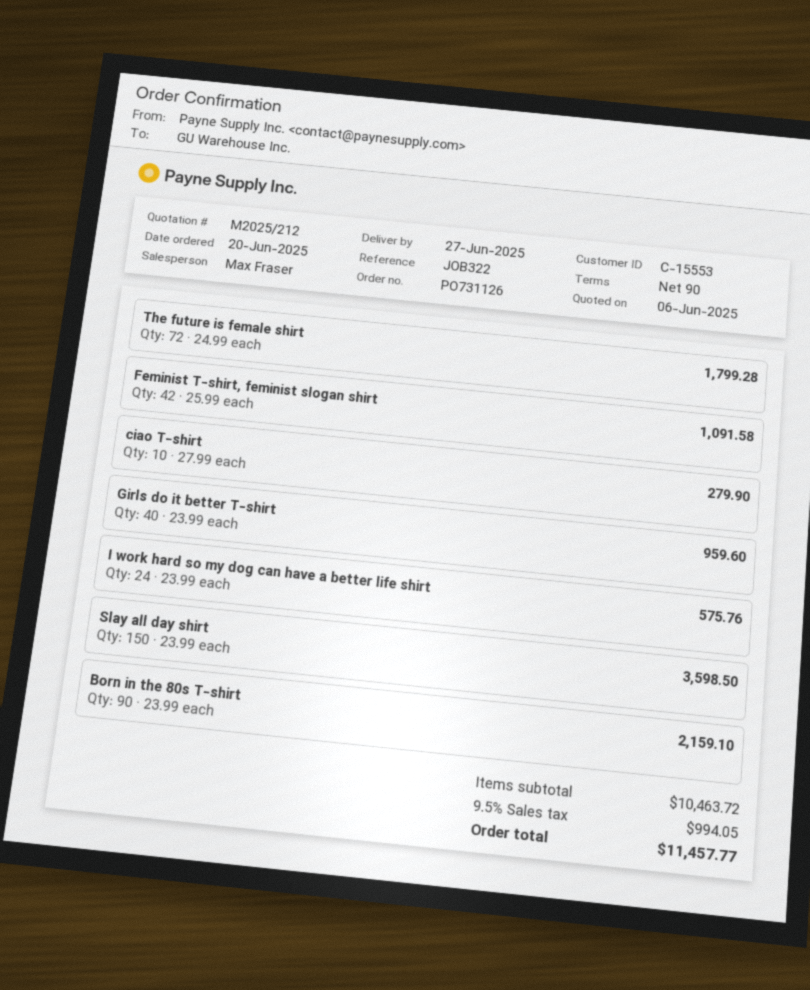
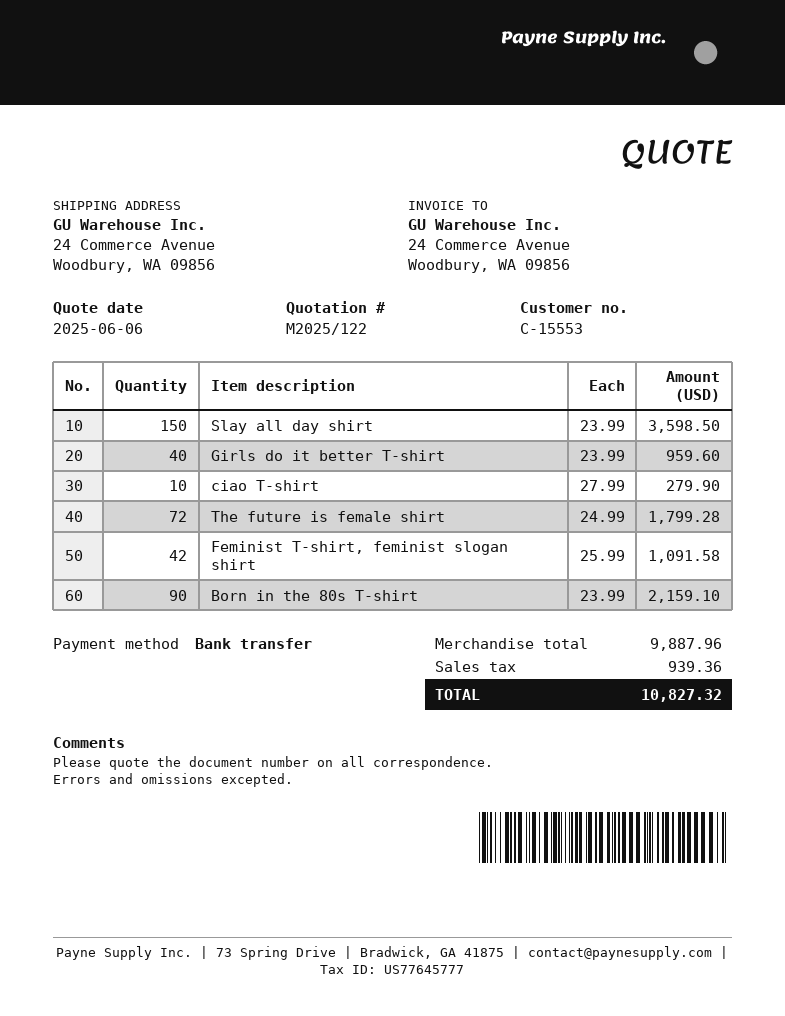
quote number: M2025/212 -> M2025/122
I work hard so my dog can have a better life shirt: 24 x 23.99 = 575.76 -> none
subtotal: 10463.72 -> 9887.96
tax: 994.05 -> 939.36
total: 11457.77 -> 10827.32

